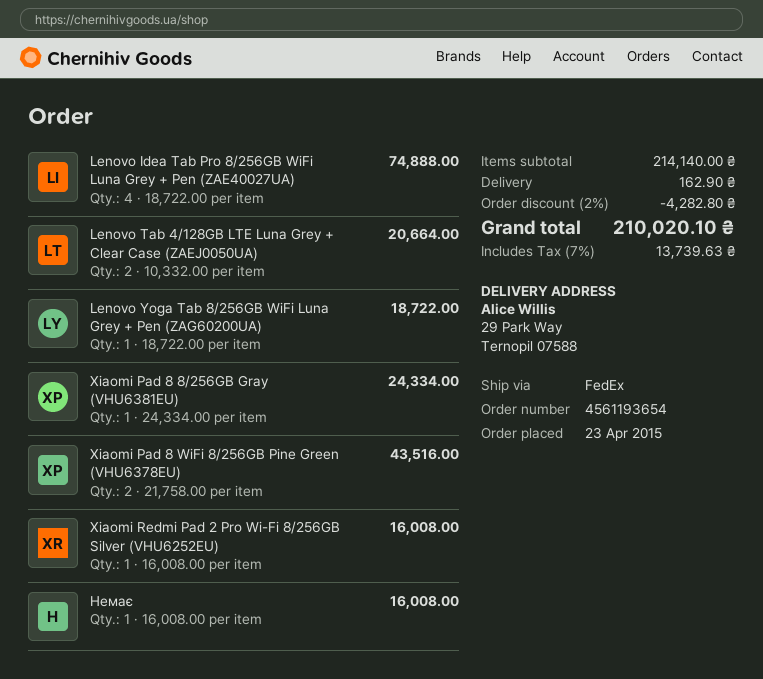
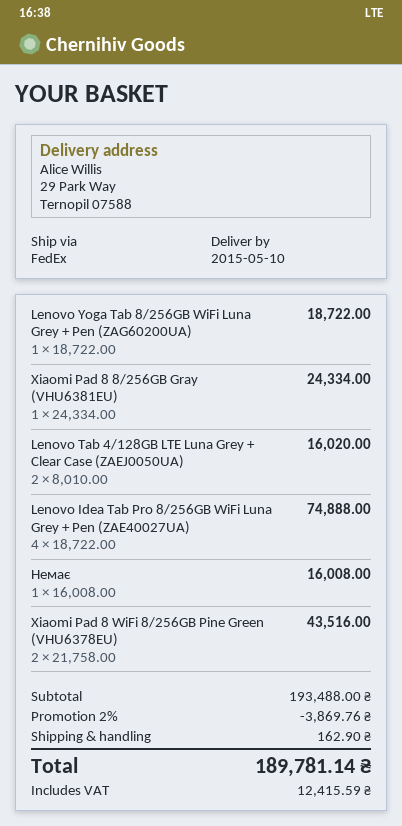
Lenovo Tab 4/128GB LTE Luna Grey + Clear Case (ZAEJ0050UA): 2 x 10332.00 = 20664.00 -> 2 x 8010.00 = 16020.00
Xiaomi Redmi Pad 2 Pro Wi-Fi 8/256GB Silver (VHU6252EU): 1 x 16008.00 = 16008.00 -> none
subtotal: 214140.00 -> 193488.00
discount: 2% = 4282.80 -> 2% = 3869.76
tax: 13739.63 -> 12415.59
total: 210020.10 -> 189781.14

